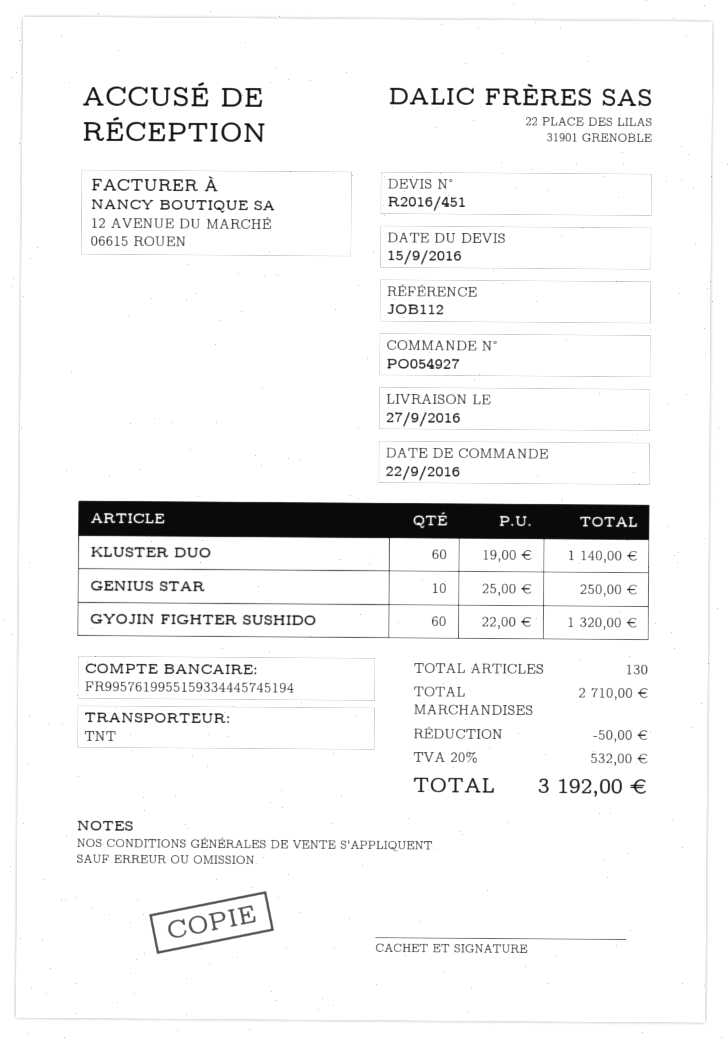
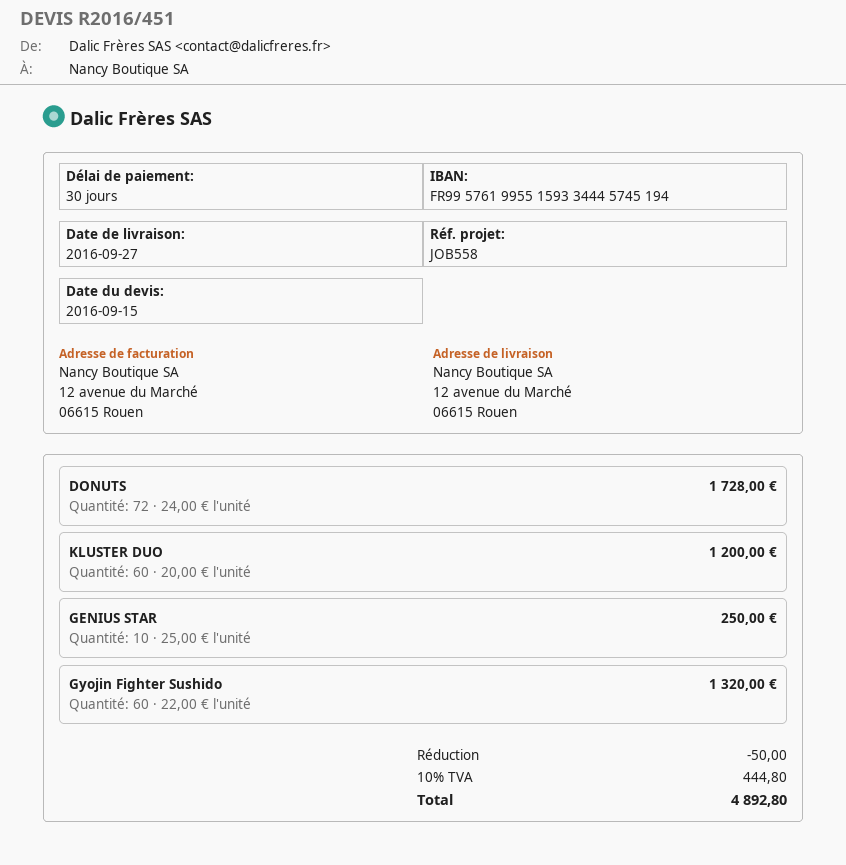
reference: JOB112 -> JOB558
KLUSTER DUO: 60 x 19.00 = 1140.00 -> 60 x 20.00 = 1200.00
DONUTS: none -> 72 x 24.00 = 1728.00
tax: 20% = 532.00 -> 10% = 444.80
total: 3192.00 -> 4892.80

